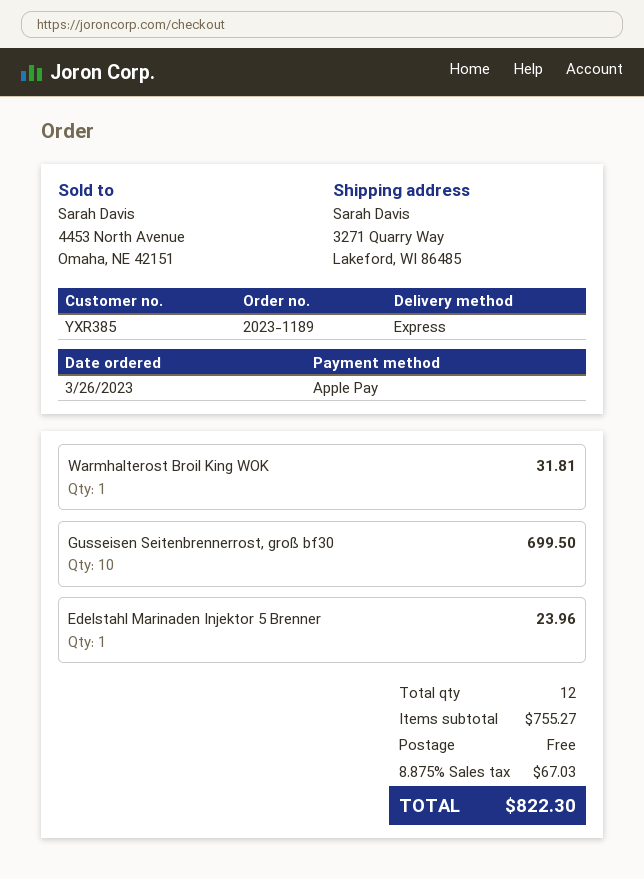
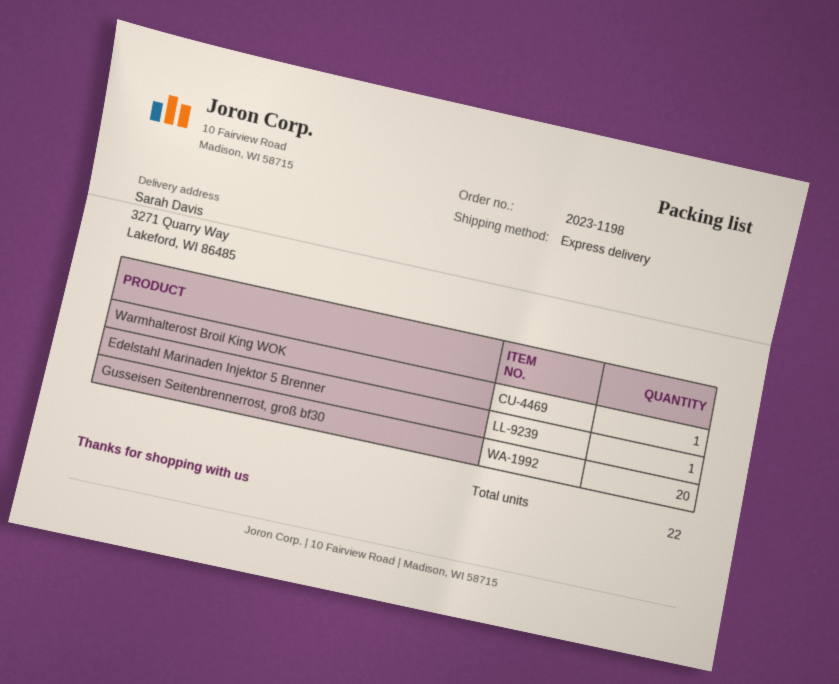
order number: 2023-1189 -> 2023-1198
Gusseisen Seitenbrennerrost, groß bf30: 10 -> 20
total quantity: 12 -> 22

